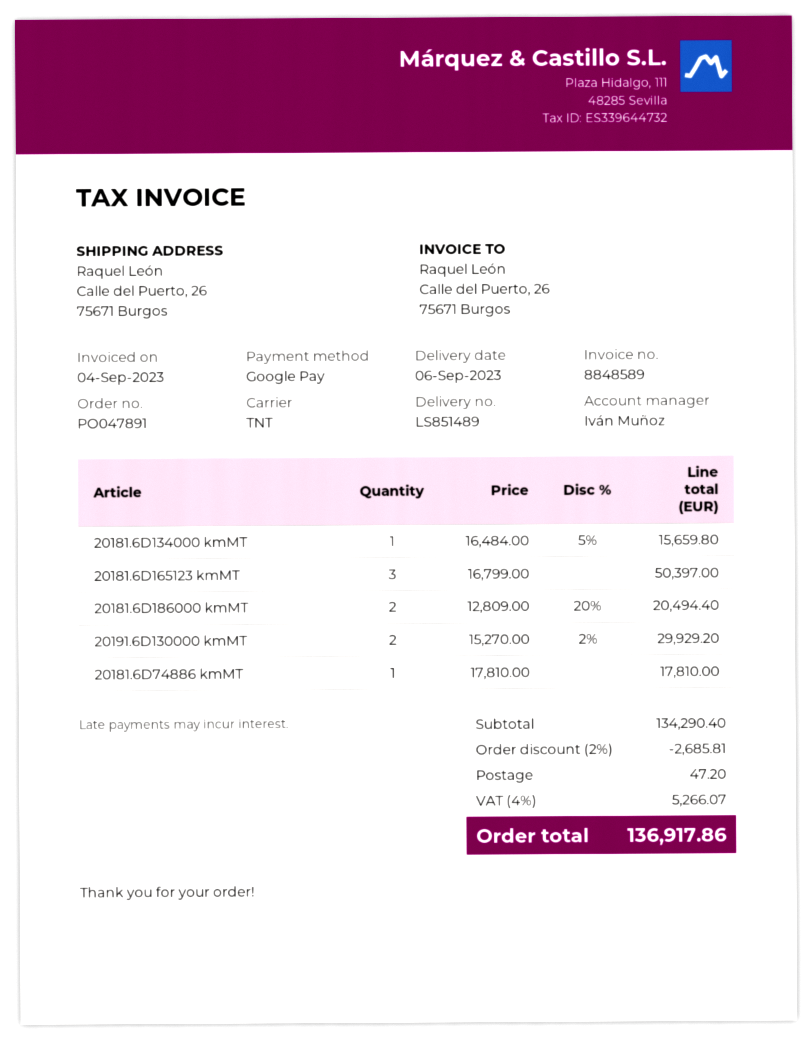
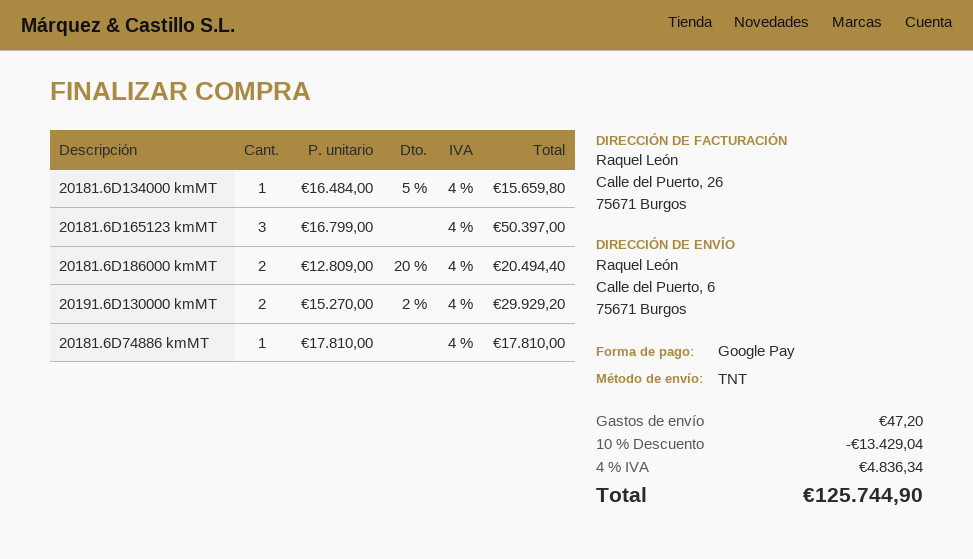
ship to: Calle del Puerto, 26, 75671 Burgos -> Calle del Puerto, 6, 75671 Burgos
discount: 2% = 2685.81 -> 10% = 13429.04
tax: 4% = 5266.07 -> 4% = 4836.34
total: 136917.86 -> 125744.90

